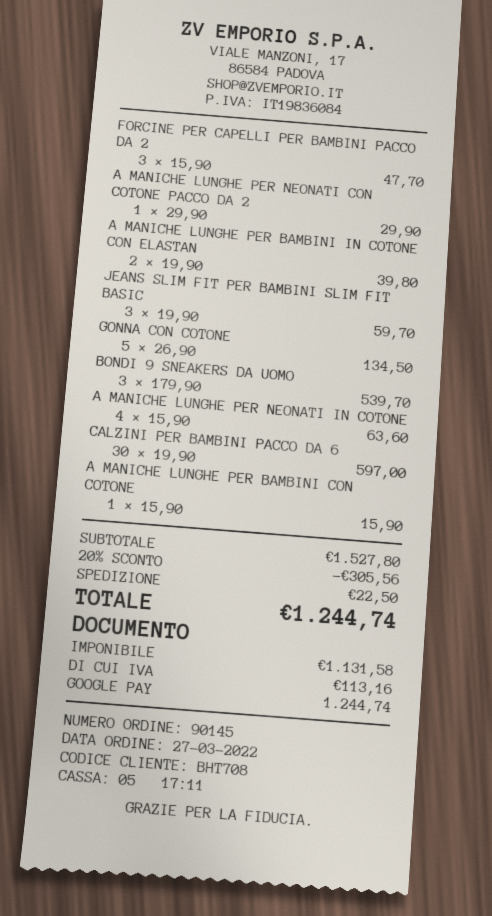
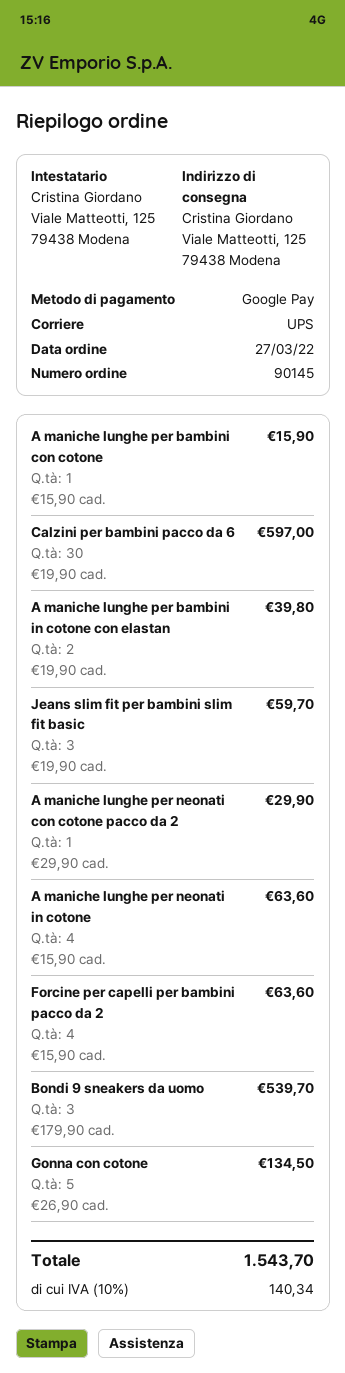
FORCINE PER CAPELLI PER BAMBINI PACCO DA 2: 3 x 15.90 = 47.70 -> 4 x 15.90 = 63.60
discount: 20% = 305.56 -> none
shipping: 22.50 -> none
tax: 113.16 -> 140.34
total: 1244.74 -> 1543.70

